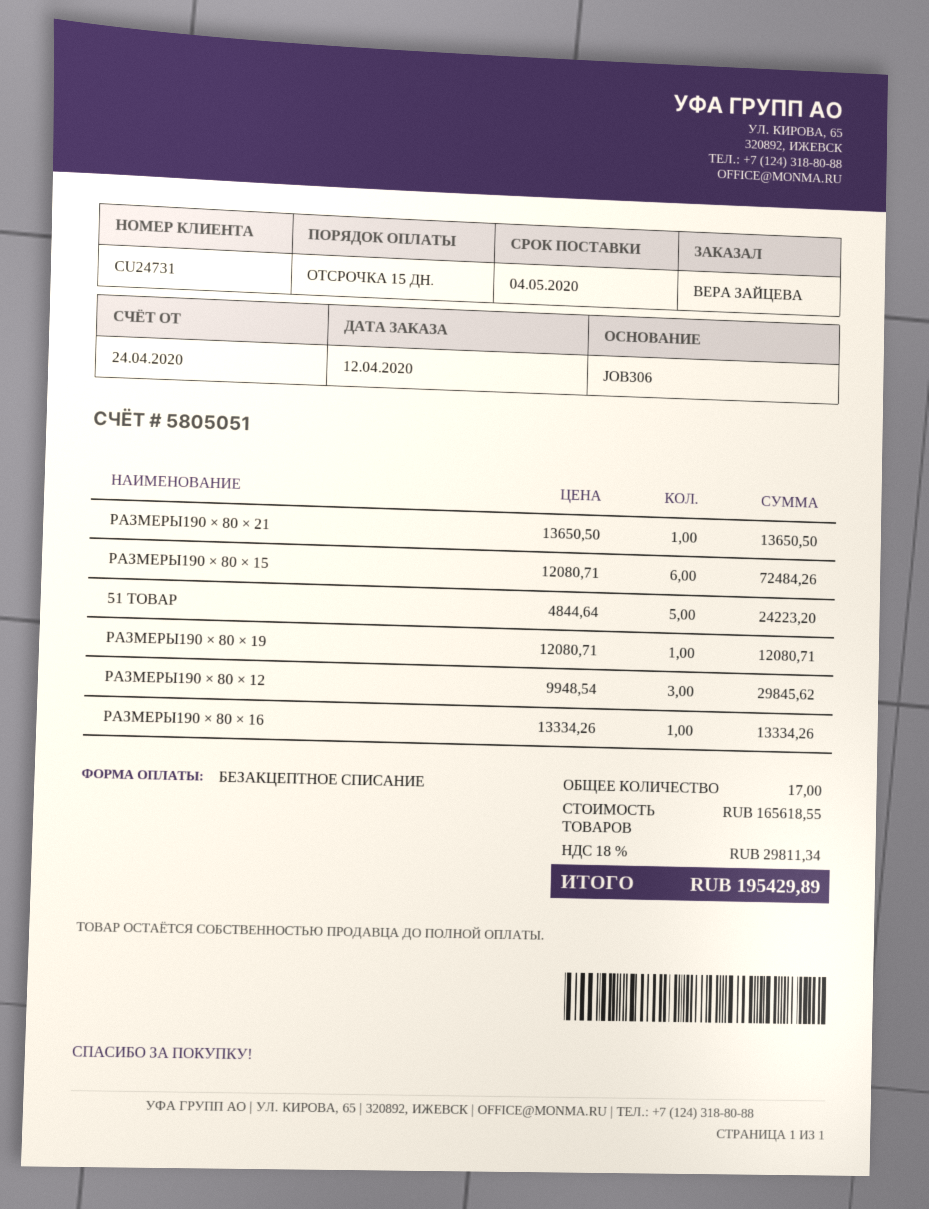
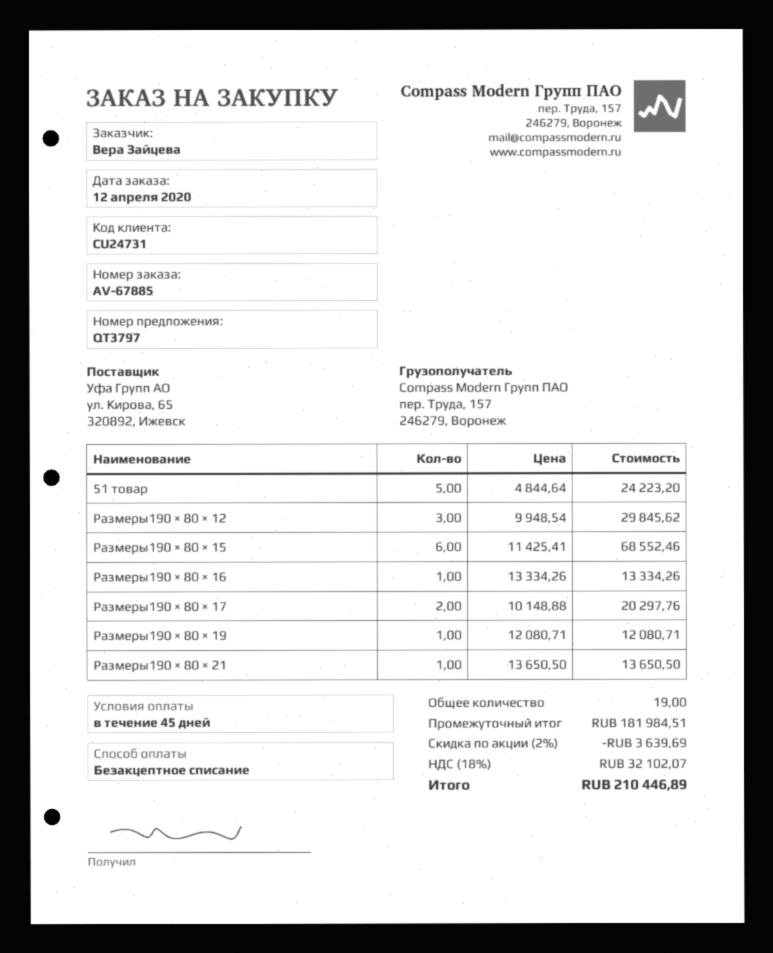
payment terms: 15 days -> 45 days
РАЗМЕРЫ190 × 80 × 15: 6 x 12080.71 = 72484.26 -> 6 x 11425.41 = 68552.46
Размеры190 × 80 × 17: none -> 2 x 10148.88 = 20297.76
total quantity: 17 -> 19
subtotal: 165618.55 -> 181984.51
discount: none -> 2% = 3639.69
tax: 18% = 29811.34 -> 18% = 32102.07
total: 195429.89 -> 210446.89

